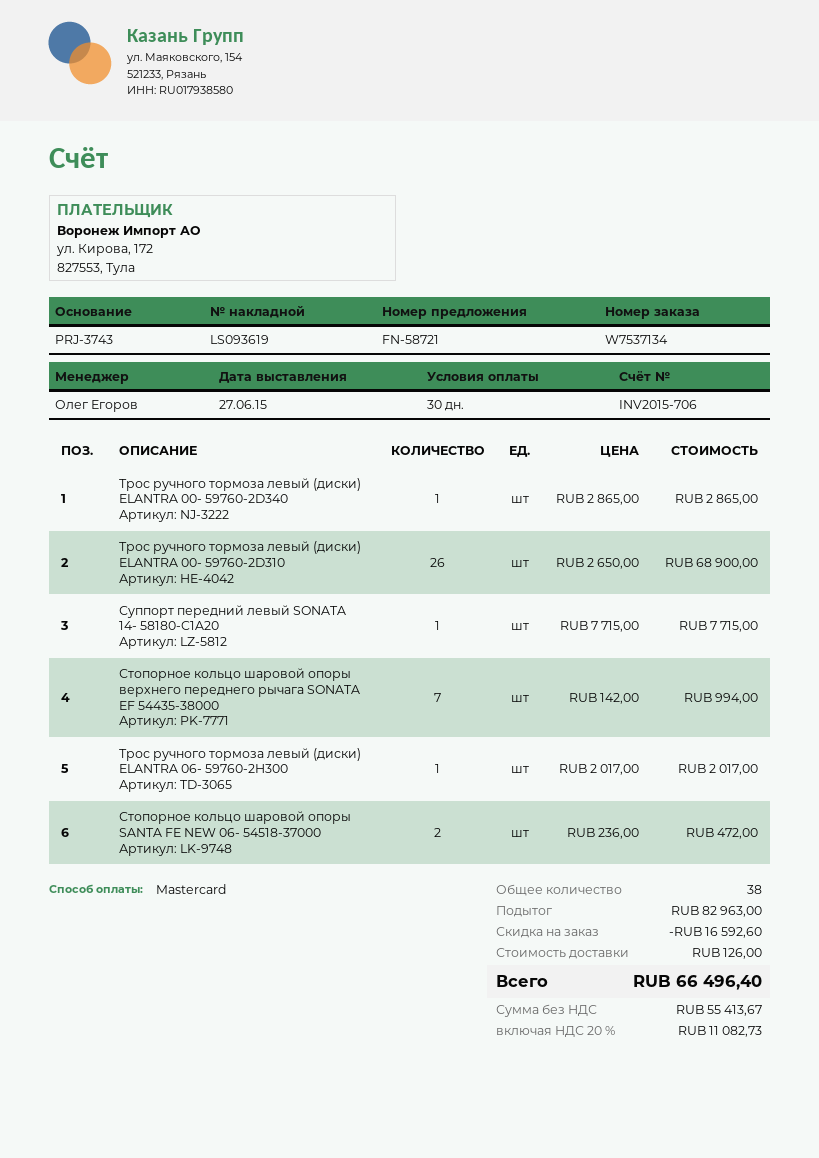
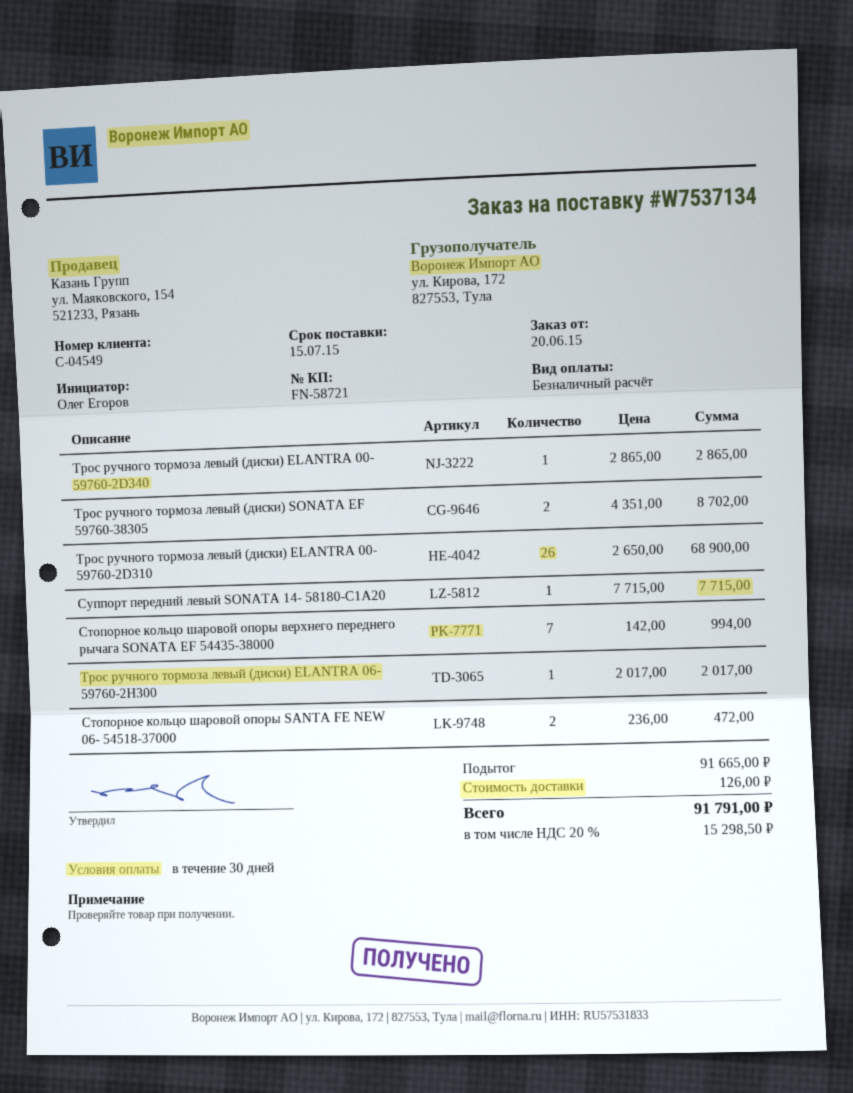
payment method: Mastercard -> bank transfer
Трос ручного тормоза левый (диски) SONATA EF 59760-38305: none -> 2 x 4351.00 = 8702.00
subtotal: 82963.00 -> 91665.00
discount: 16592.60 -> none
tax: 20% = 11082.73 -> 20% = 15298.50
total: 66496.40 -> 91791.00

